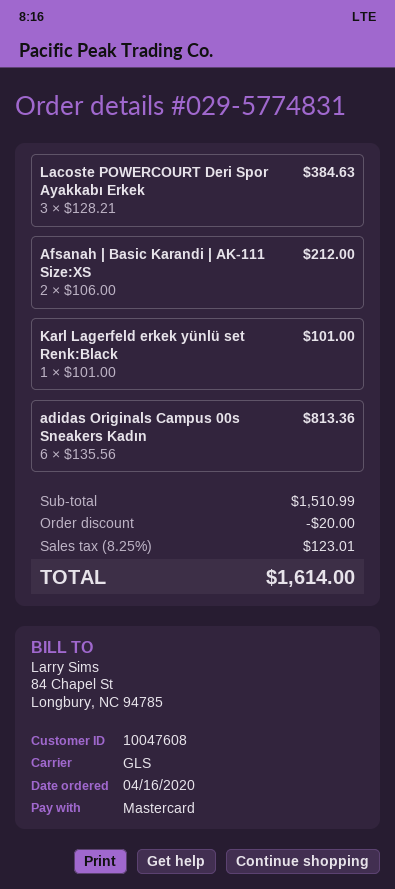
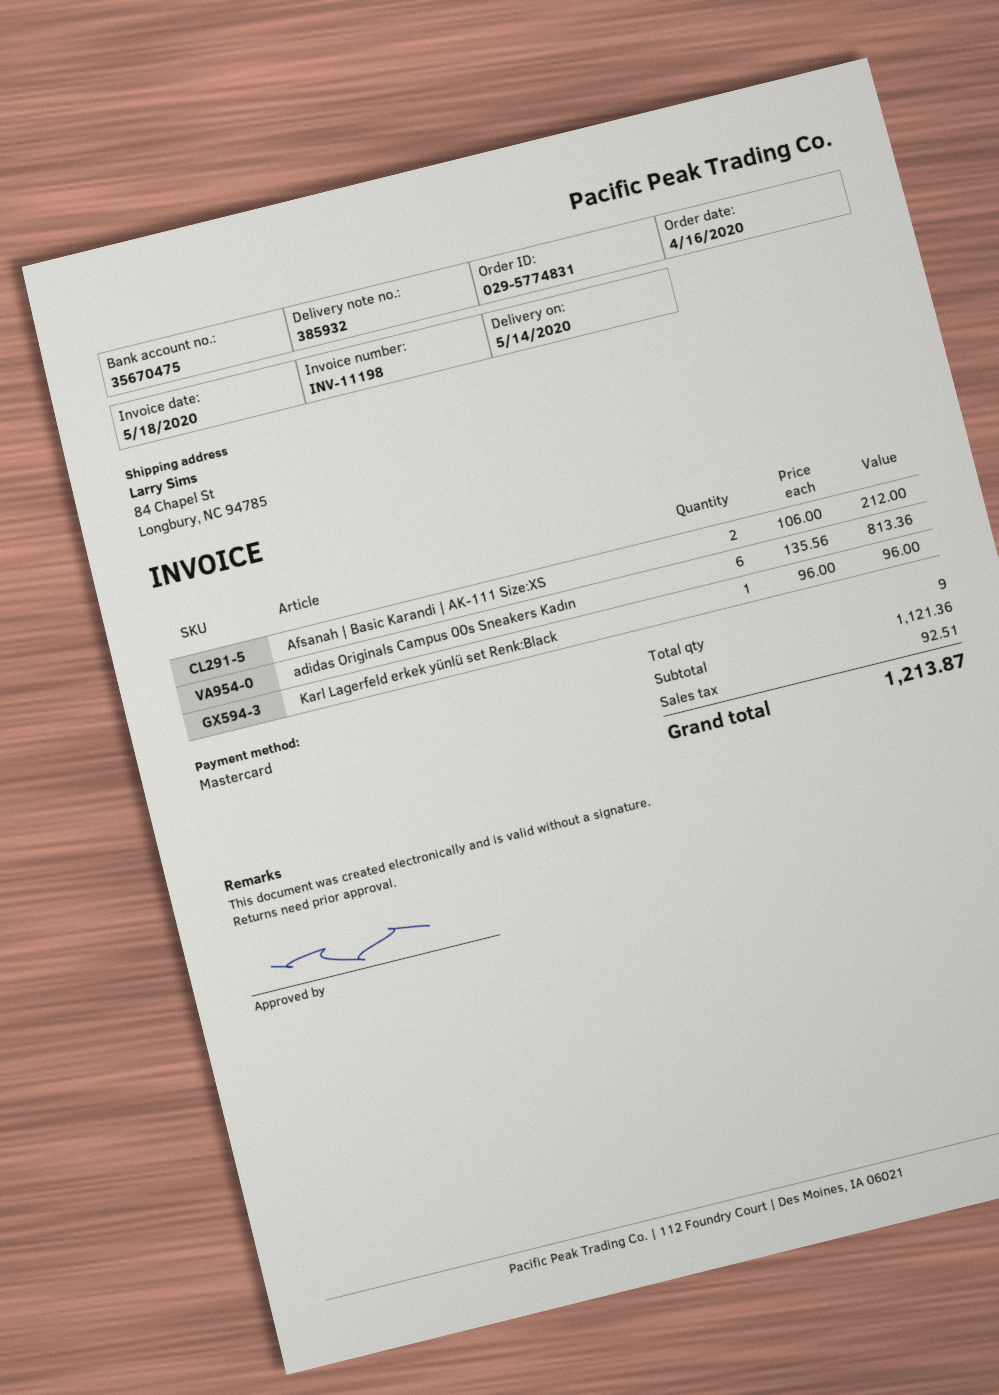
Lacoste POWERCOURT Deri Spor Ayakkabı Erkek: 3 x 128.21 = 384.63 -> none
Karl Lagerfeld erkek yünlü set Renk:Black: 1 x 101.00 = 101.00 -> 1 x 96.00 = 96.00
subtotal: 1510.99 -> 1121.36
discount: 20.00 -> none
tax: 123.01 -> 92.51
total: 1614.00 -> 1213.87

